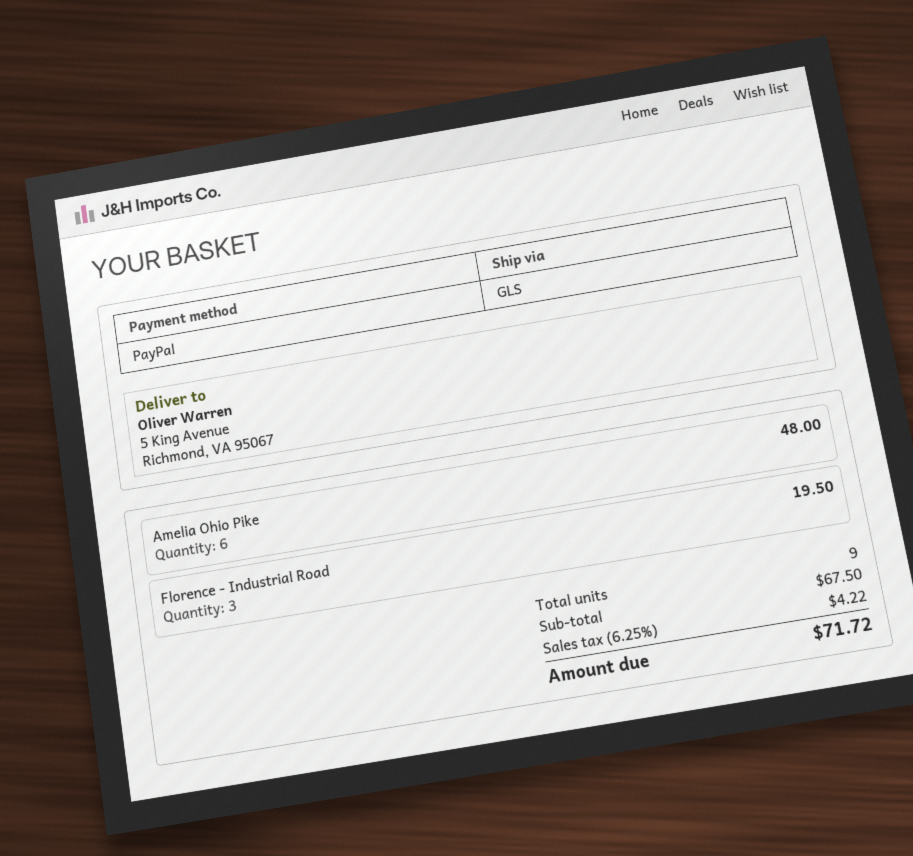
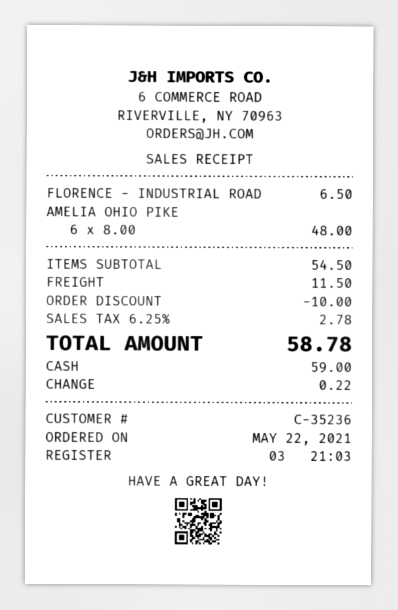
payment method: PayPal -> cash
Florence - Industrial Road: 3 for 19.50 -> 1 for 6.50
subtotal: 67.50 -> 54.50
discount: none -> 10.00
shipping: none -> 11.50
tax: 6.25% = 4.22 -> 6.25% = 2.78
total: 71.72 -> 58.78

